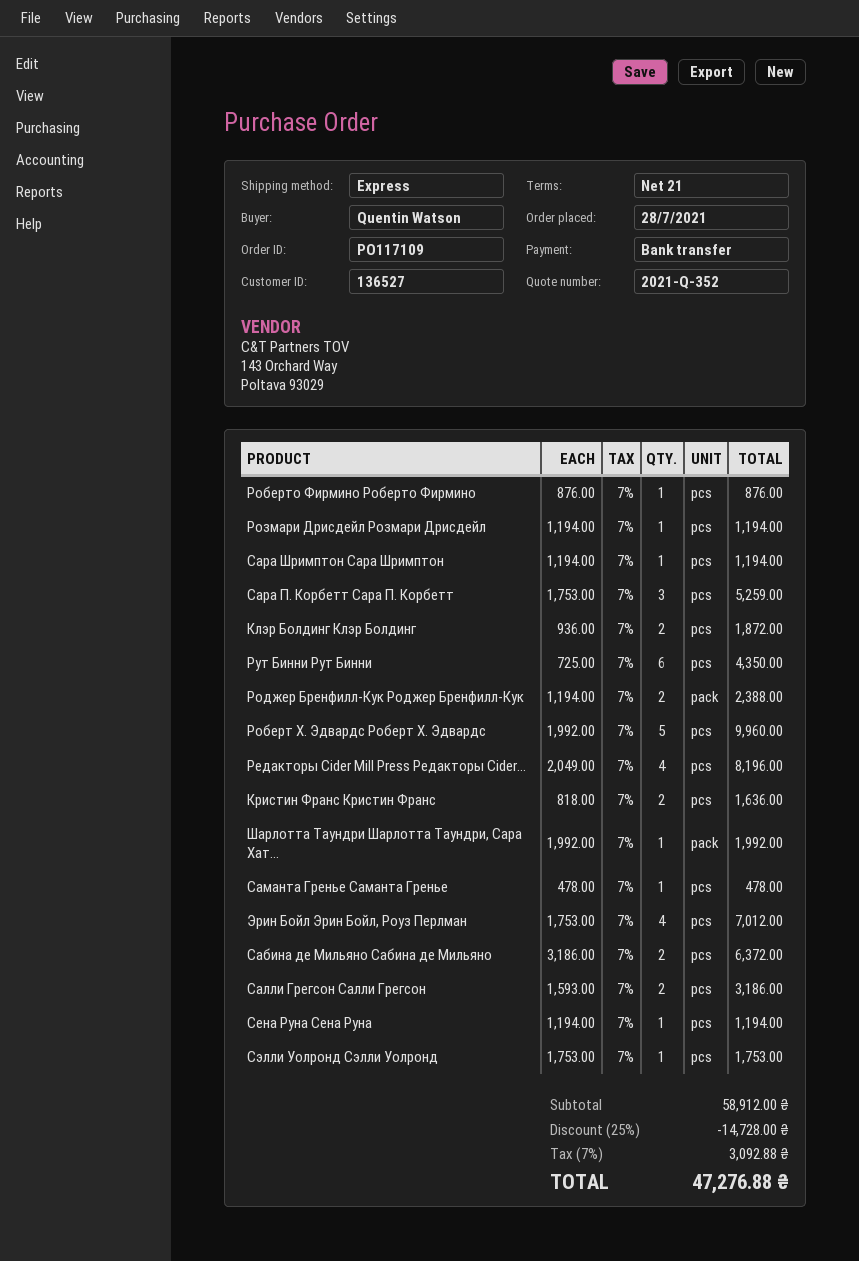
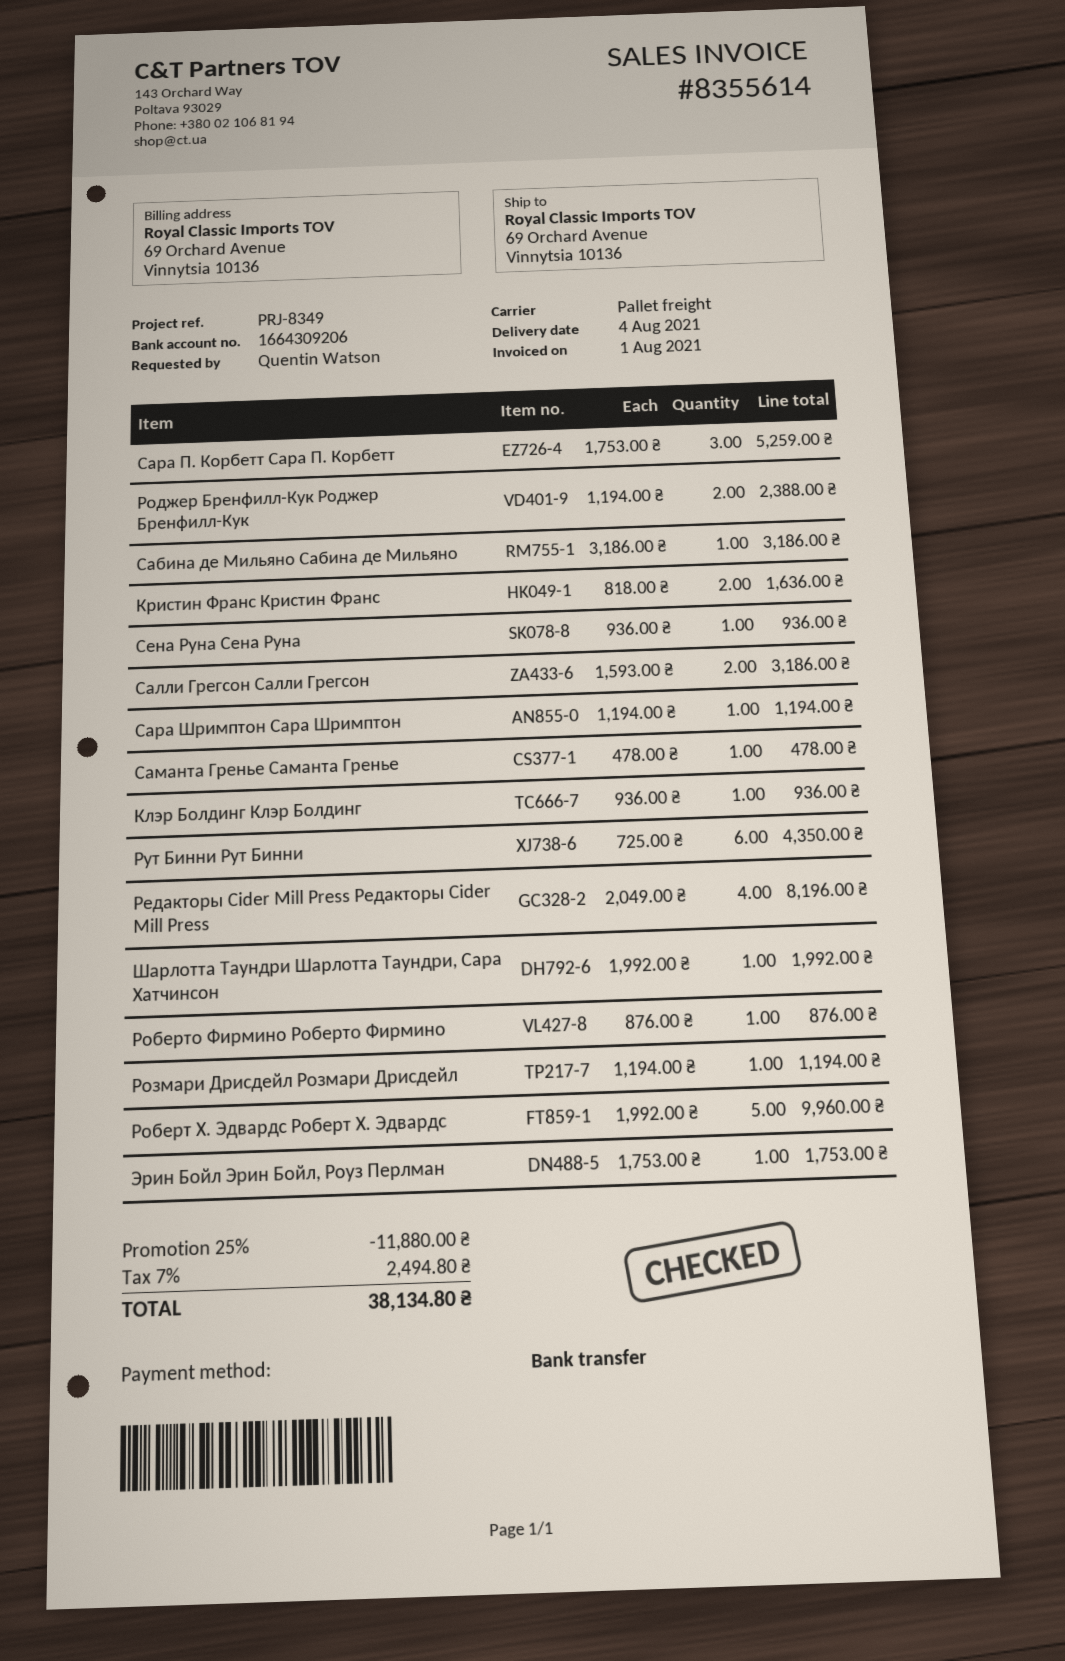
shipping method: express -> pallet freight
Клэр Болдинг Клэр Болдинг: 2 x 936.00 = 1872.00 -> 1 x 936.00 = 936.00
Эрин Бойл Эрин Бойл, Роуз Перлман: 4 x 1753.00 = 7012.00 -> 1 x 1753.00 = 1753.00
Сабина де Мильяно Сабина де Мильяно: 2 x 3186.00 = 6372.00 -> 1 x 3186.00 = 3186.00
Сена Руна Сена Руна: 1 x 1194.00 = 1194.00 -> 1 x 936.00 = 936.00
Сэлли Уолронд Сэлли Уолронд: 1 x 1753.00 = 1753.00 -> none
discount: 25% = 14728.00 -> 25% = 11880.00
tax: 7% = 3092.88 -> 7% = 2494.80
total: 47276.88 -> 38134.80

